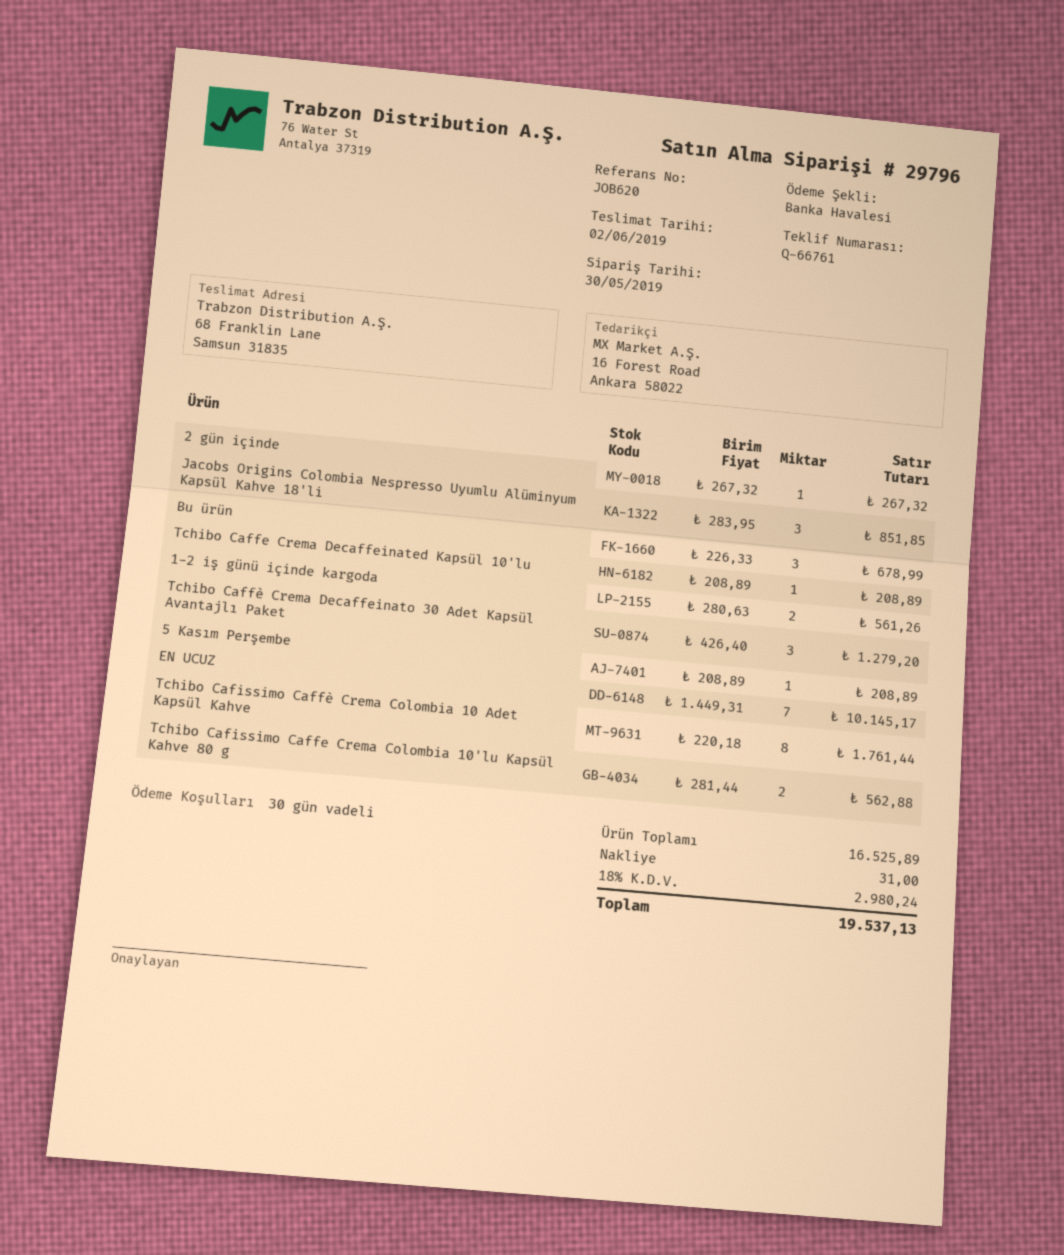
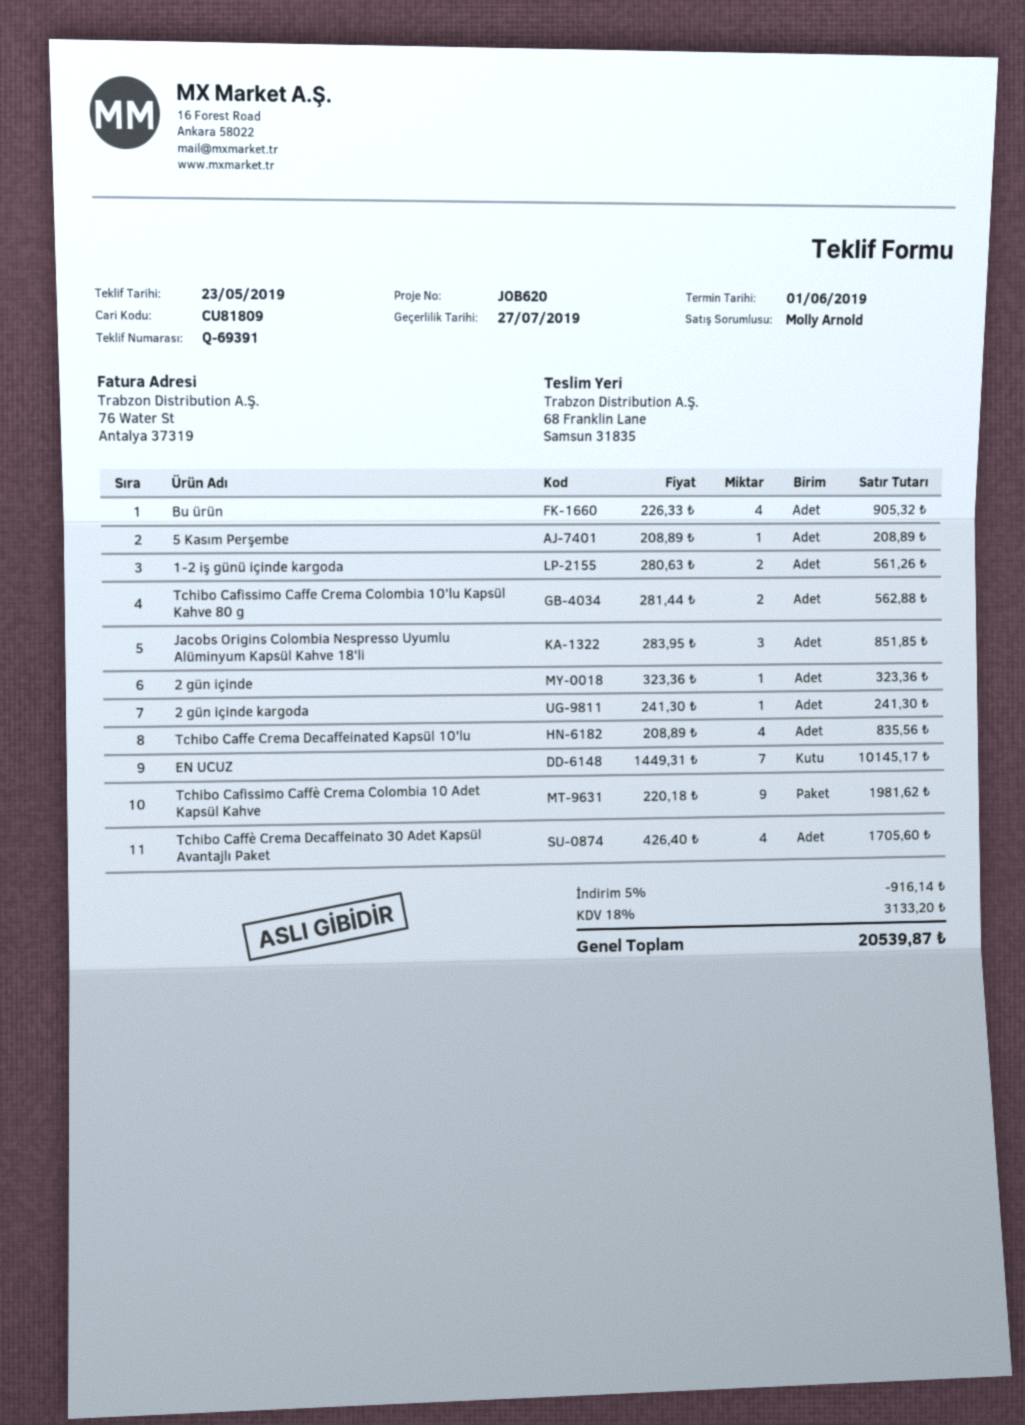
quote number: Q-66761 -> Q-69391
delivery date: 2019-06-02 -> 2019-06-01
2 gün içinde: 1 x 267.32 = 267.32 -> 1 x 323.36 = 323.36
Bu ürün: 3 x 226.33 = 678.99 -> 4 x 226.33 = 905.32
Tchibo Caffe Crema Decaffeinated Kapsül 10'lu: 1 x 208.89 = 208.89 -> 4 x 208.89 = 835.56
Tchibo Caffè Crema Decaffeinato 30 Adet Kapsül Avantajlı Paket: 3 x 426.40 = 1279.20 -> 4 x 426.40 = 1705.60
Tchibo Cafissimo Caffè Crema Colombia 10 Adet Kapsül Kahve: 8 x 220.18 = 1761.44 -> 9 x 220.18 = 1981.62
2 gün içinde kargoda: none -> 1 x 241.30 = 241.30
discount: none -> 5% = 916.14
shipping: 31.00 -> none
tax: 18% = 2980.24 -> 18% = 3133.20
total: 19537.13 -> 20539.87

